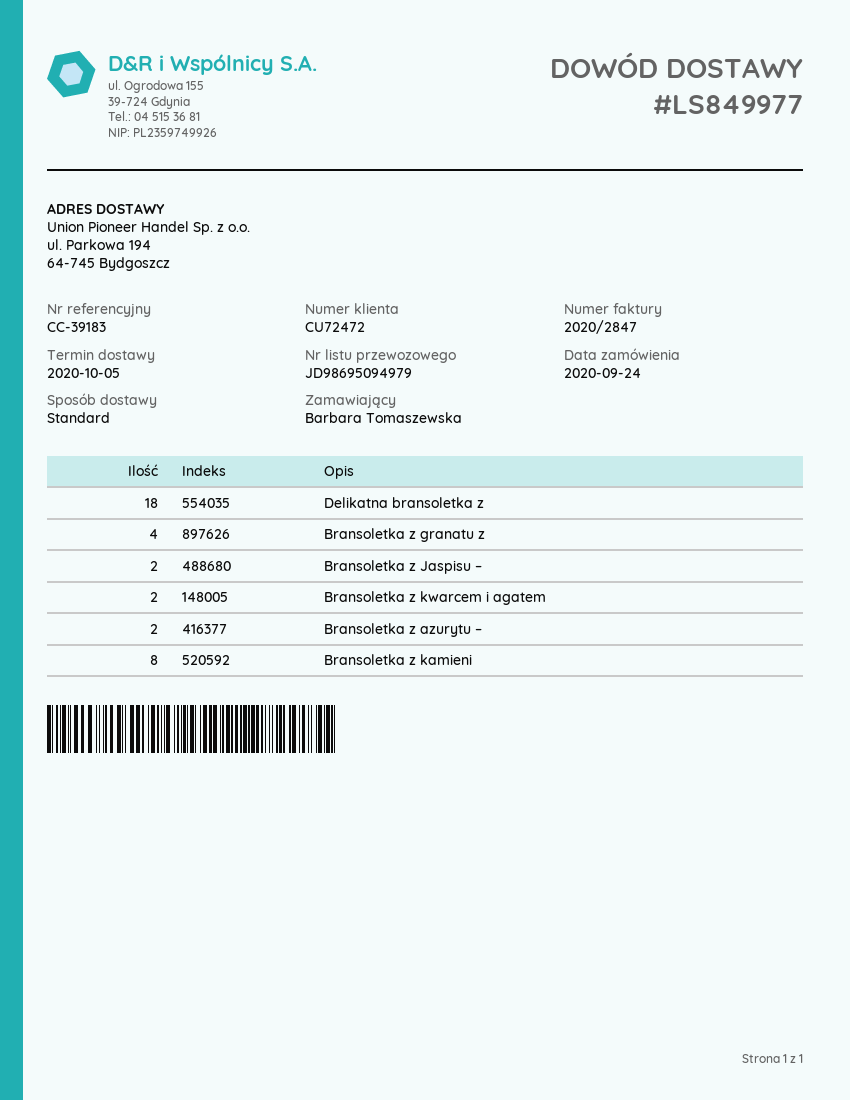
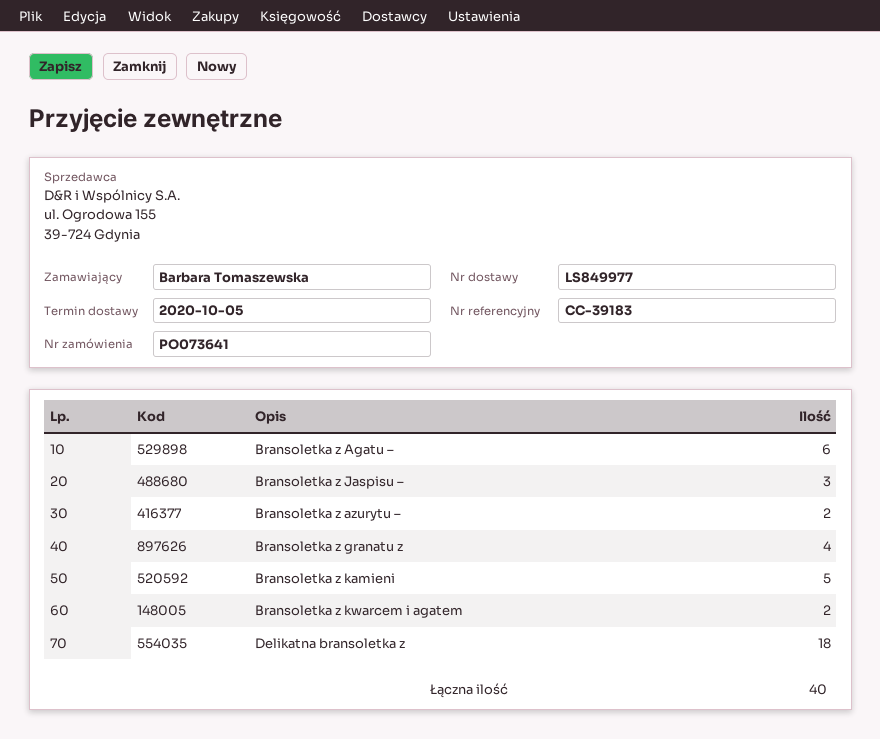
Bransoletka z Jaspisu –: 2 -> 3
Bransoletka z kamieni: 8 -> 5
Bransoletka z Agatu –: none -> 6

